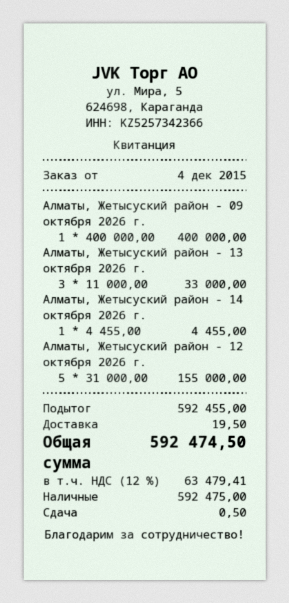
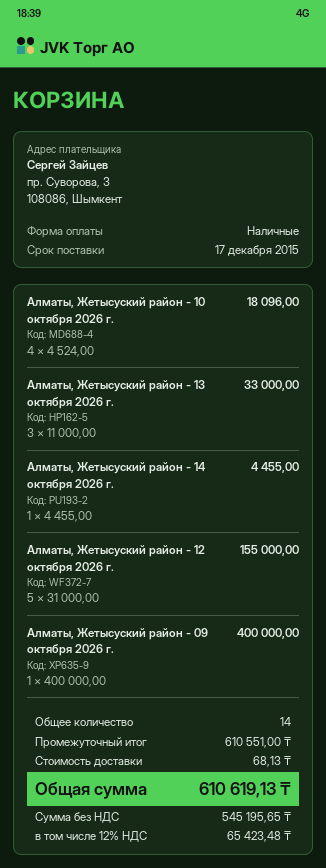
Алматы, Жетысуский район - 10 октября 2026 г.: none -> 4 x 4524.00 = 18096.00
subtotal: 592455.00 -> 610551.00
shipping: 19.50 -> 68.13
tax: 12% = 63479.41 -> 12% = 65423.48
total: 592474.50 -> 610619.13

